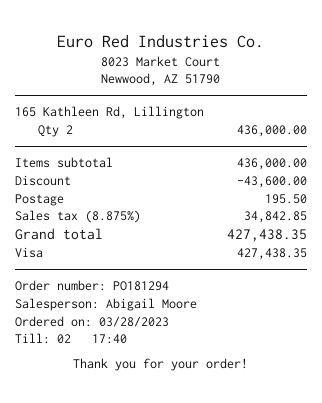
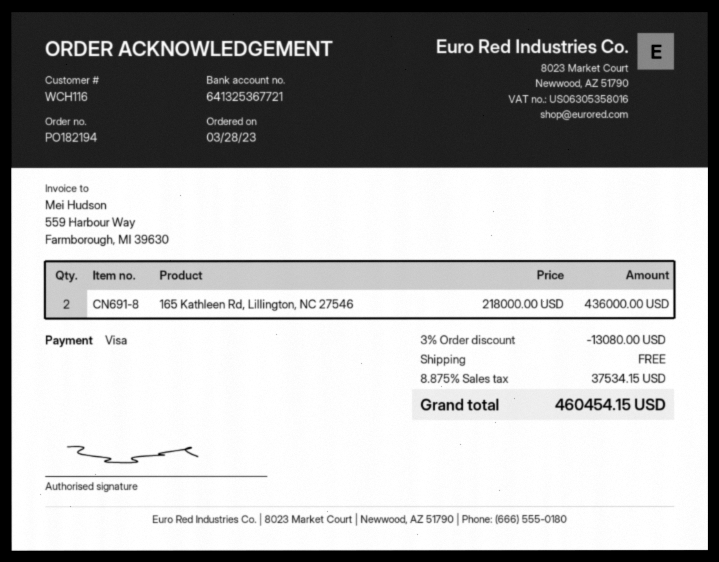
order number: PO181294 -> PO182194
discount: 43600.00 -> 13080.00
shipping: 195.50 -> 0.00
tax: 8.875% = 34842.85 -> 8.875% = 37534.15
total: 427438.35 -> 460454.15

